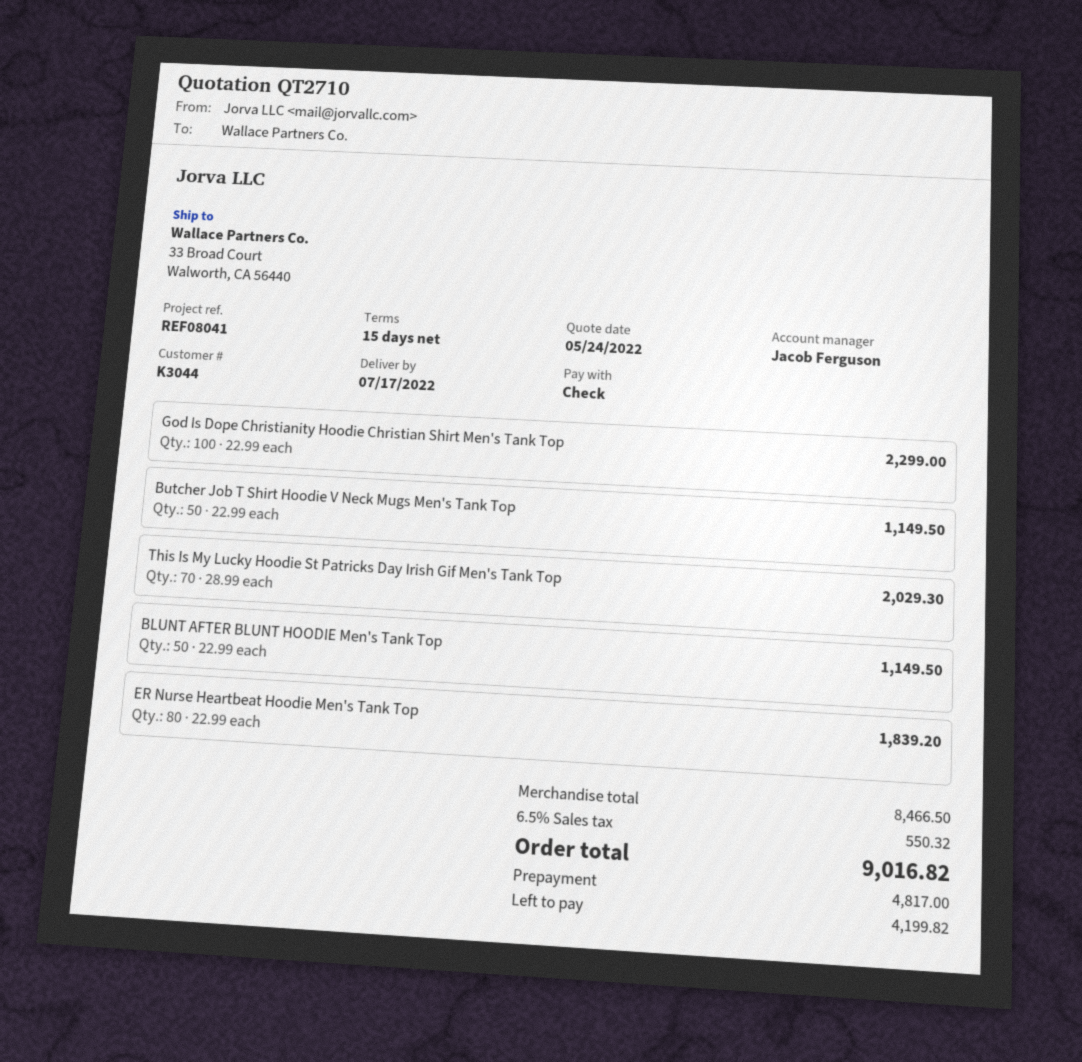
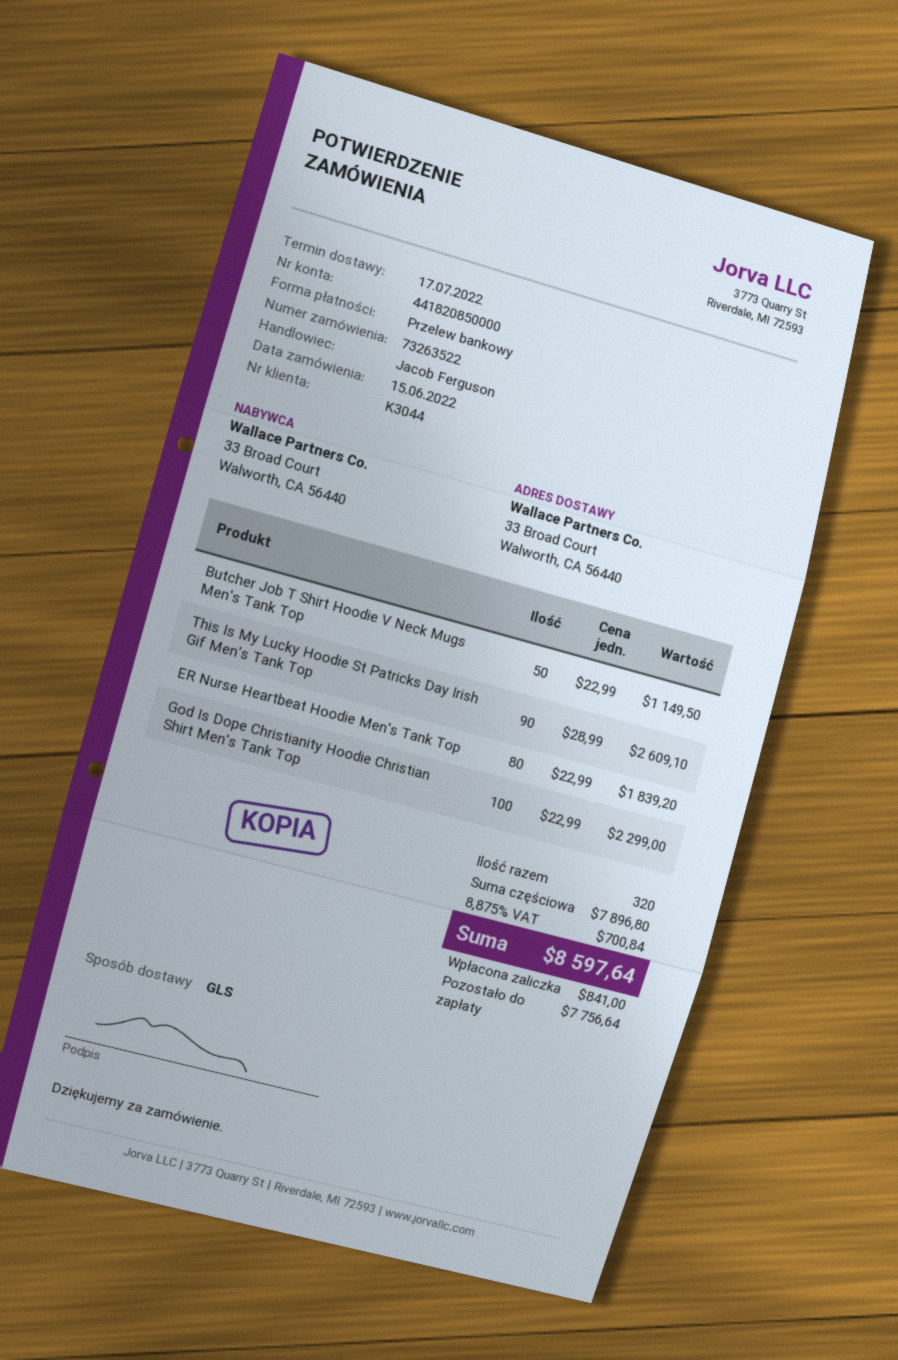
payment method: cheque -> bank transfer
This Is My Lucky Hoodie St Patricks Day Irish Gif Men's Tank Top: 70 x 28.99 = 2029.30 -> 90 x 28.99 = 2609.10
BLUNT AFTER BLUNT HOODIE Men's Tank Top: 50 x 22.99 = 1149.50 -> none
subtotal: 8466.50 -> 7896.80
tax: 6.5% = 550.32 -> 8.875% = 700.84
total: 9016.82 -> 8597.64
deposit: 4817.00 -> 841.00
balance: 4199.82 -> 7756.64

